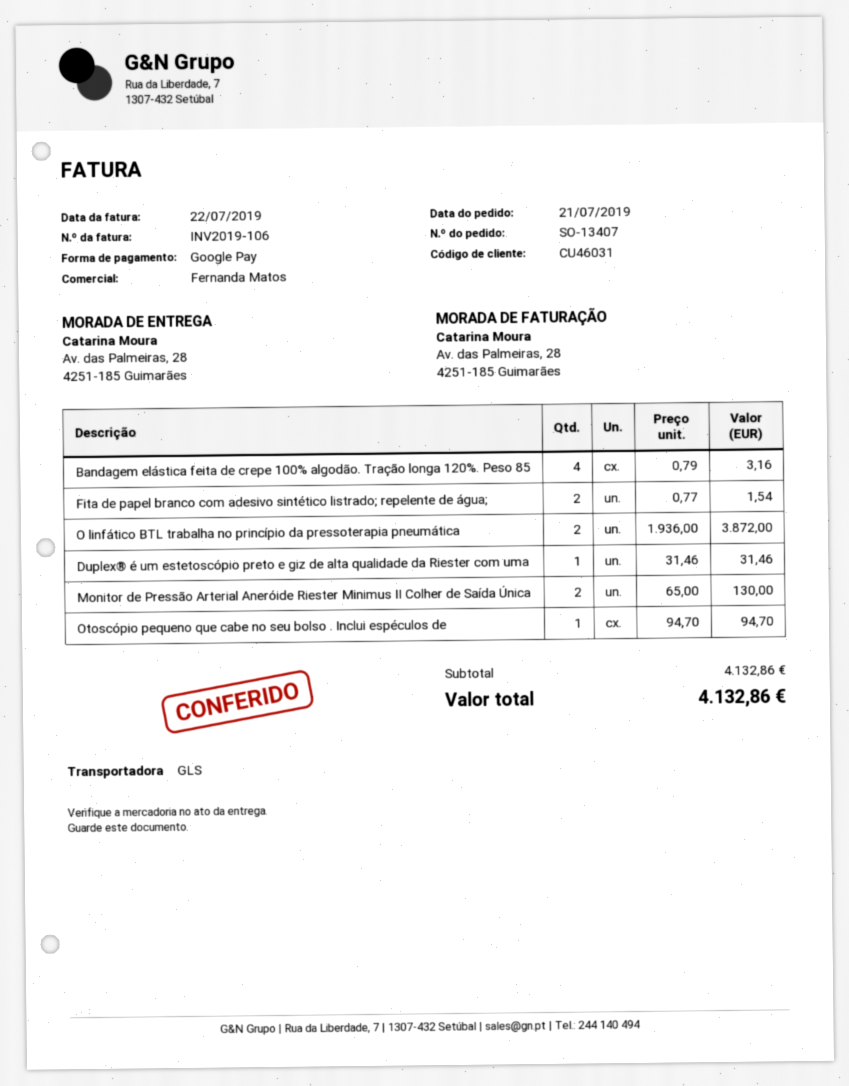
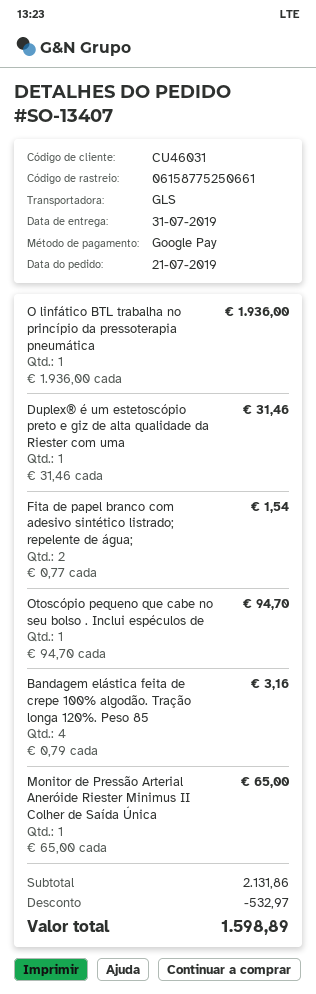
O linfático BTL trabalha no princípio da pressoterapia pneumática: 2 x 1936.00 = 3872.00 -> 1 x 1936.00 = 1936.00
Monitor de Pressão Arterial Aneróide Riester Minimus II Colher de Saída Única: 2 x 65.00 = 130.00 -> 1 x 65.00 = 65.00
subtotal: 4132.86 -> 2131.86
discount: none -> 532.97
total: 4132.86 -> 1598.89

